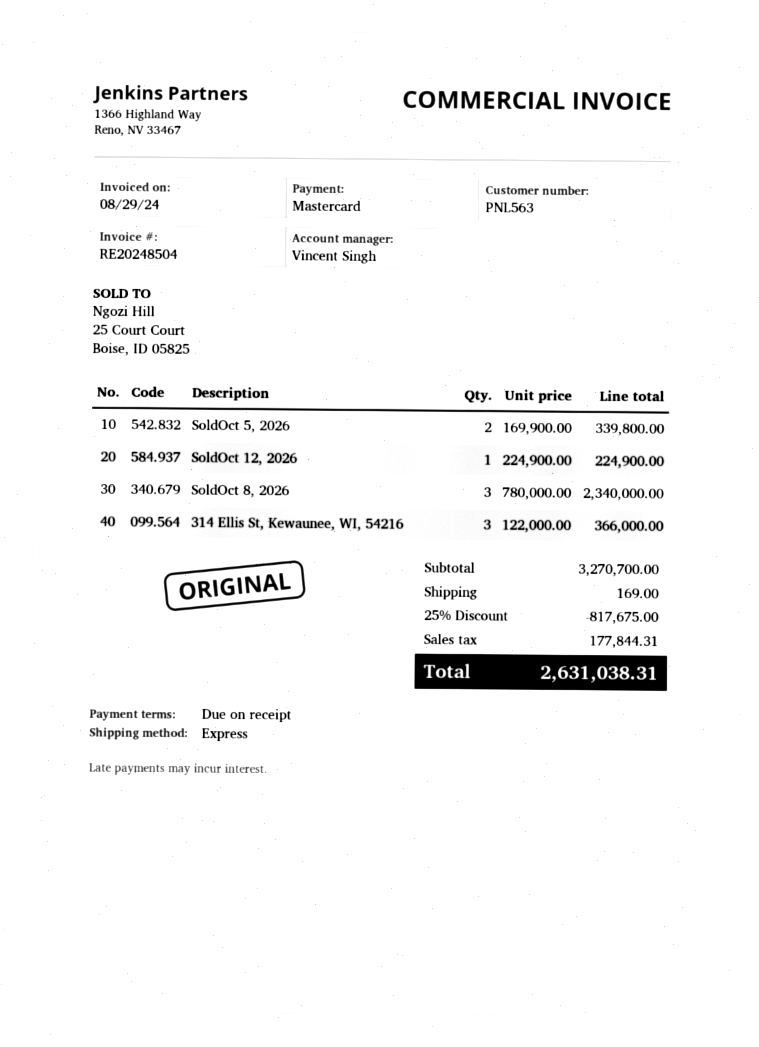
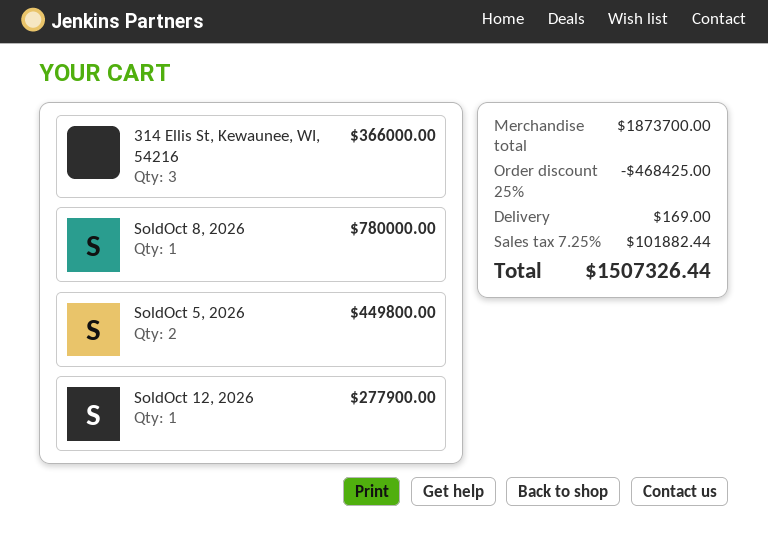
SoldOct 5, 2026: 2 for 339800.00 -> 2 for 449800.00
SoldOct 12, 2026: 1 for 224900.00 -> 1 for 277900.00
SoldOct 8, 2026: 3 for 2340000.00 -> 1 for 780000.00
subtotal: 3270700.00 -> 1873700.00
discount: 25% = 817675.00 -> 25% = 468425.00
tax: 177844.31 -> 101882.44
total: 2631038.31 -> 1507326.44

